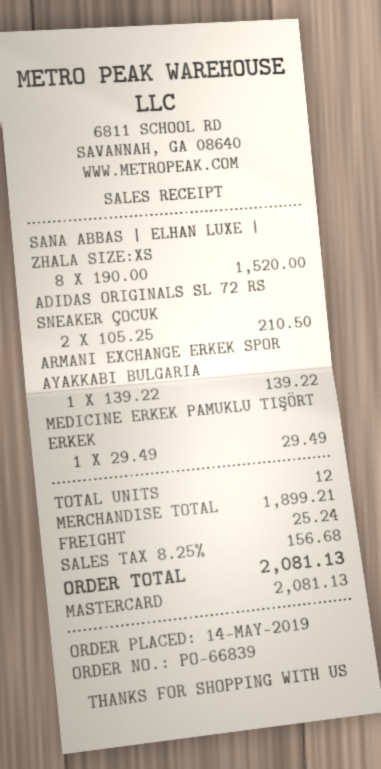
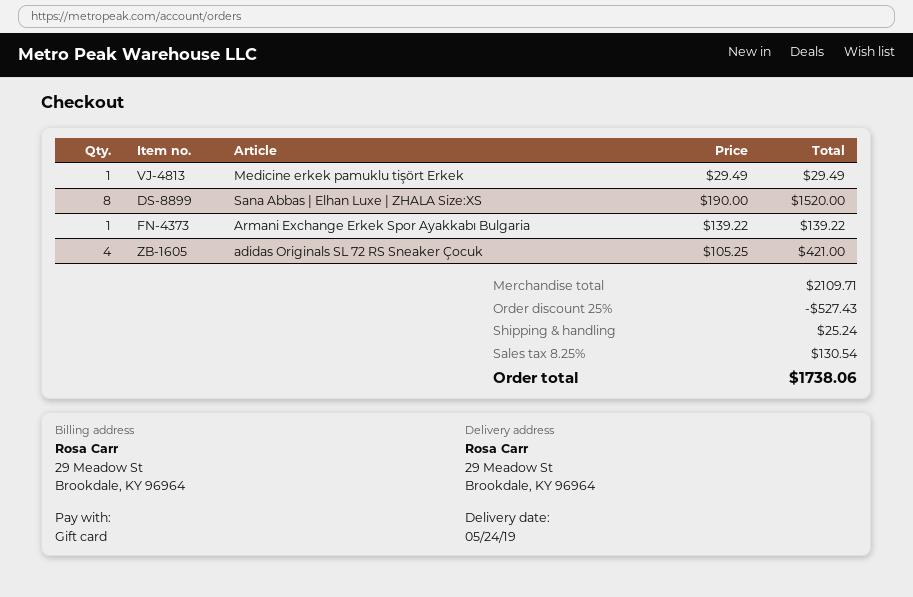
payment method: Mastercard -> gift card
ADIDAS ORIGINALS SL 72 RS SNEAKER ÇOCUK: 2 x 105.25 = 210.50 -> 4 x 105.25 = 421.00
subtotal: 1899.21 -> 2109.71
discount: none -> 25% = 527.43
tax: 8.25% = 156.68 -> 8.25% = 130.54
total: 2081.13 -> 1738.06

